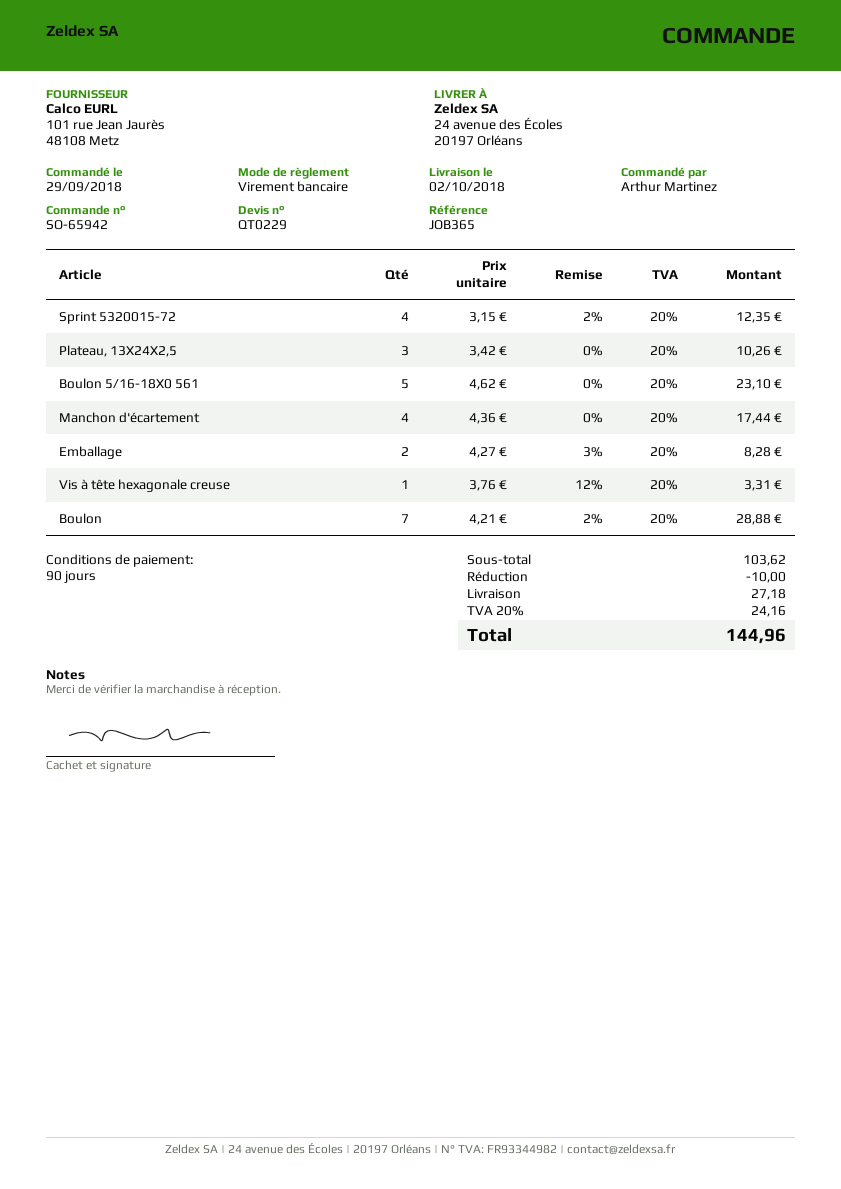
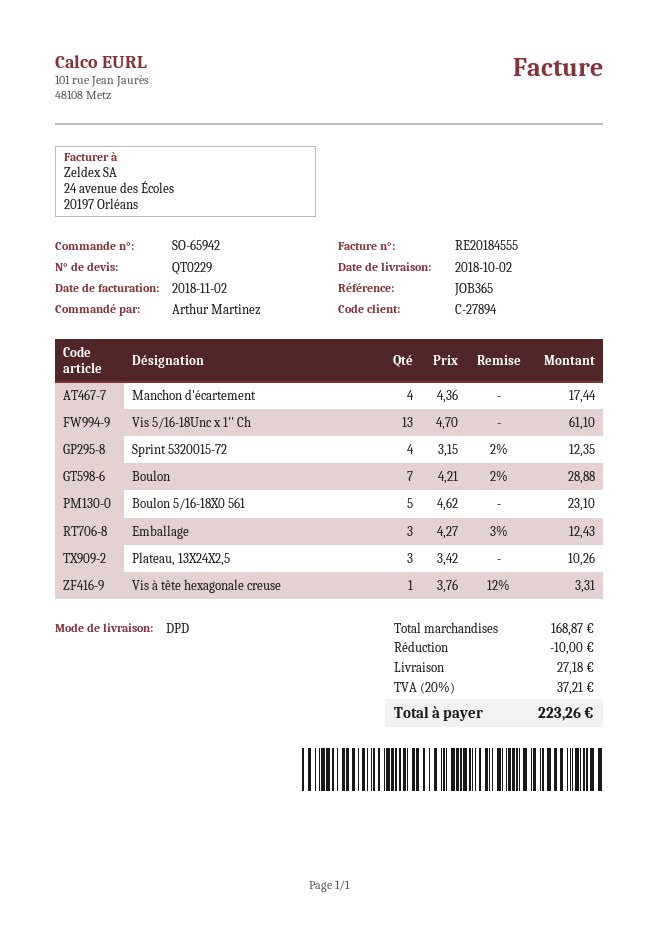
Emballage: 2 x 4.27 - 3% = 8.28 -> 3 x 4.27 - 3% = 12.43
Vis 5/16-18Unc x 1'' Ch: none -> 13 x 4.70 = 61.10
subtotal: 103.62 -> 168.87
tax: 20% = 24.16 -> 20% = 37.21
total: 144.96 -> 223.26

